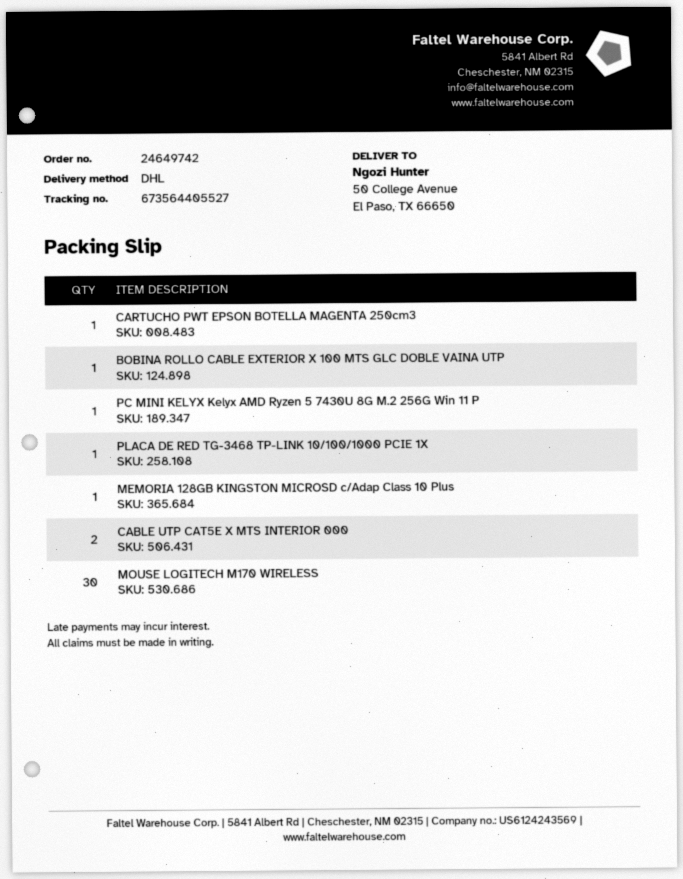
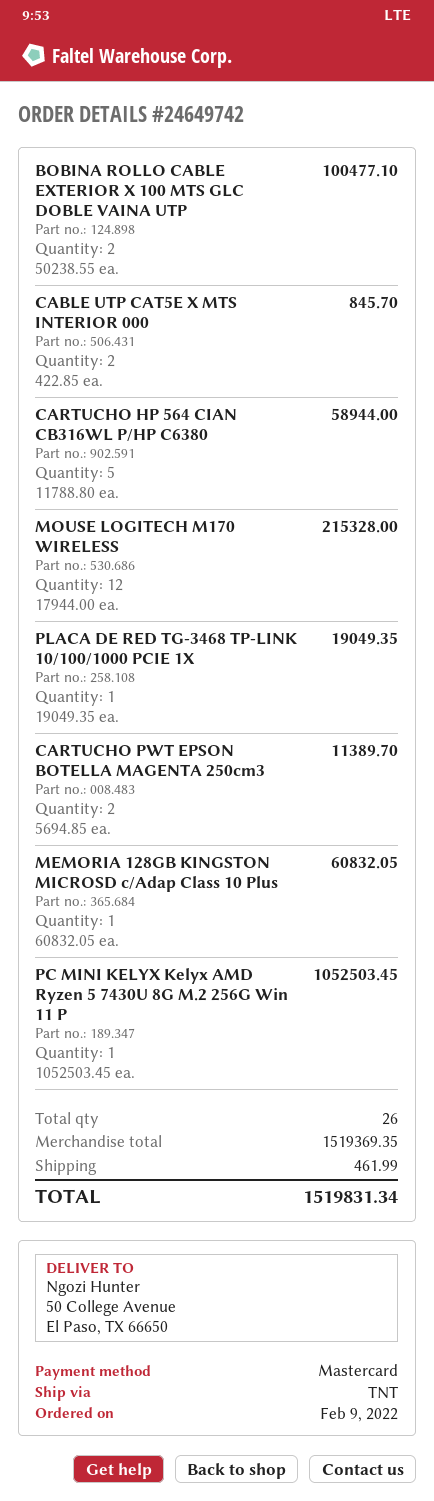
shipping method: DHL -> TNT
CARTUCHO PWT EPSON BOTELLA MAGENTA 250cm3: 1 -> 2
BOBINA ROLLO CABLE EXTERIOR X 100 MTS GLC DOBLE VAINA UTP: 1 -> 2
MOUSE LOGITECH M170 WIRELESS: 30 -> 12
CARTUCHO HP 564 CIAN CB316WL P/HP C6380: none -> 5

